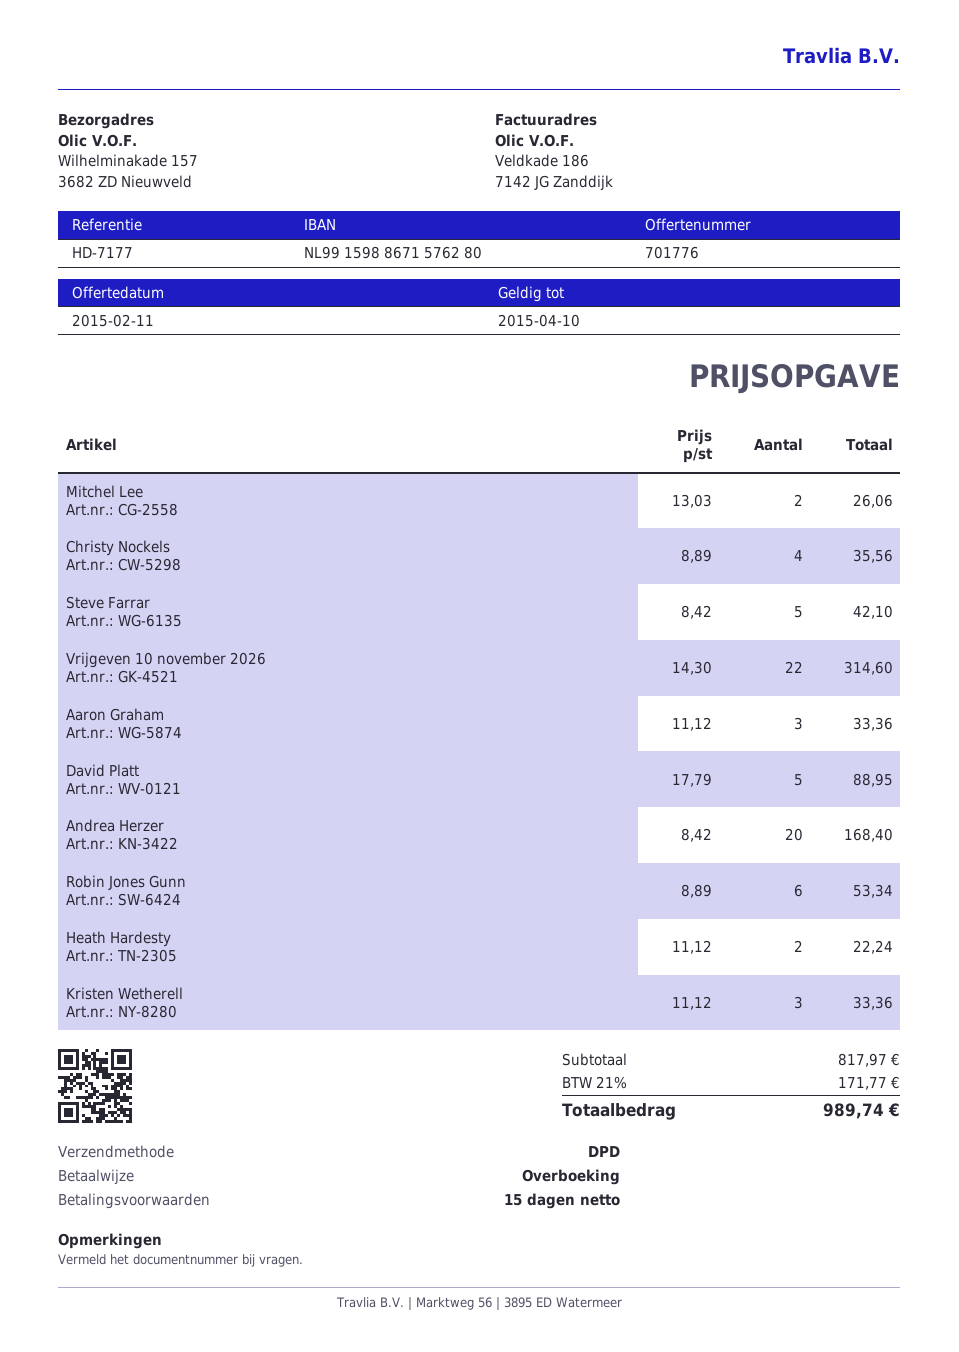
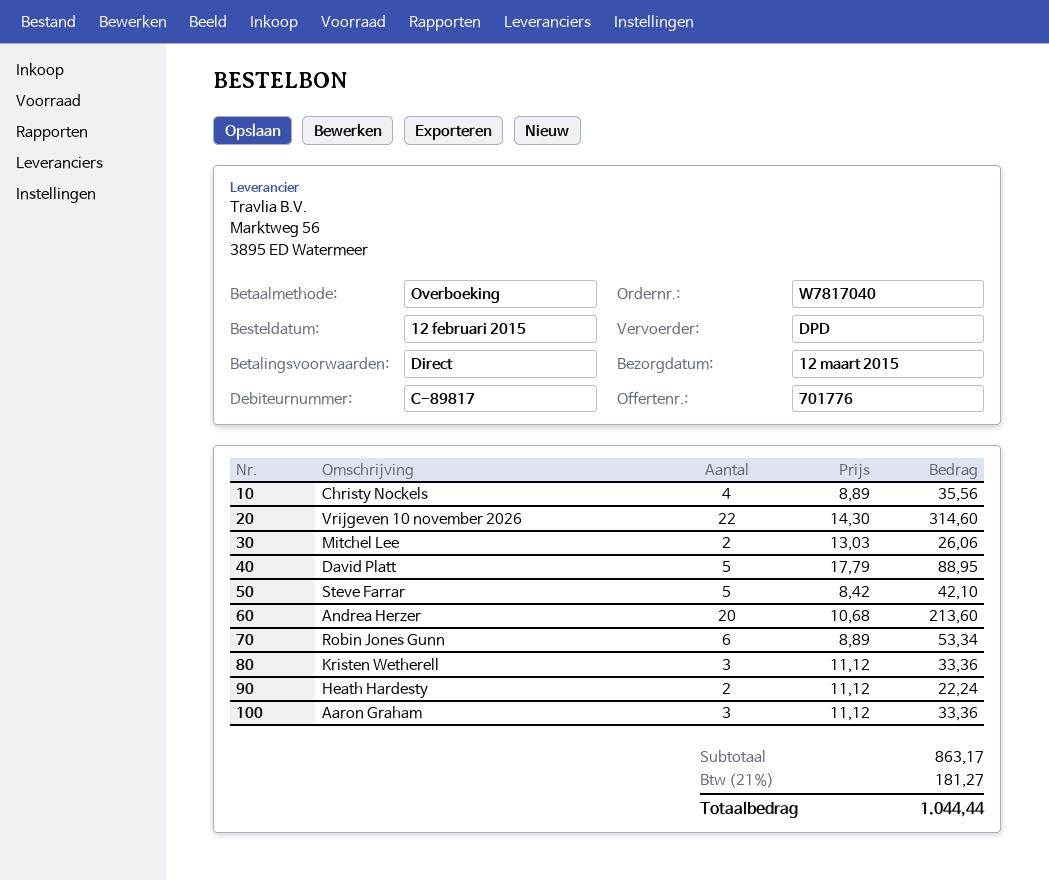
payment terms: 15 days -> on receipt
Andrea Herzer: 20 x 8.42 = 168.40 -> 20 x 10.68 = 213.60
subtotal: 817.97 -> 863.17
tax: 21% = 171.77 -> 21% = 181.27
total: 989.74 -> 1044.44

